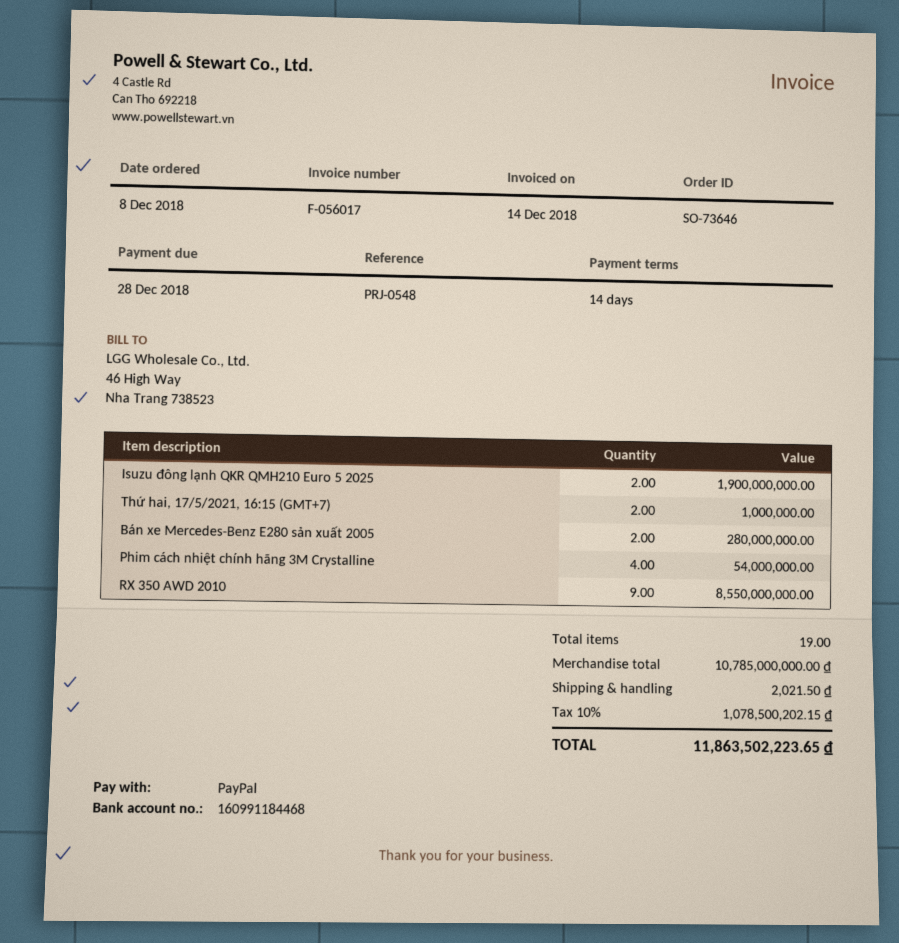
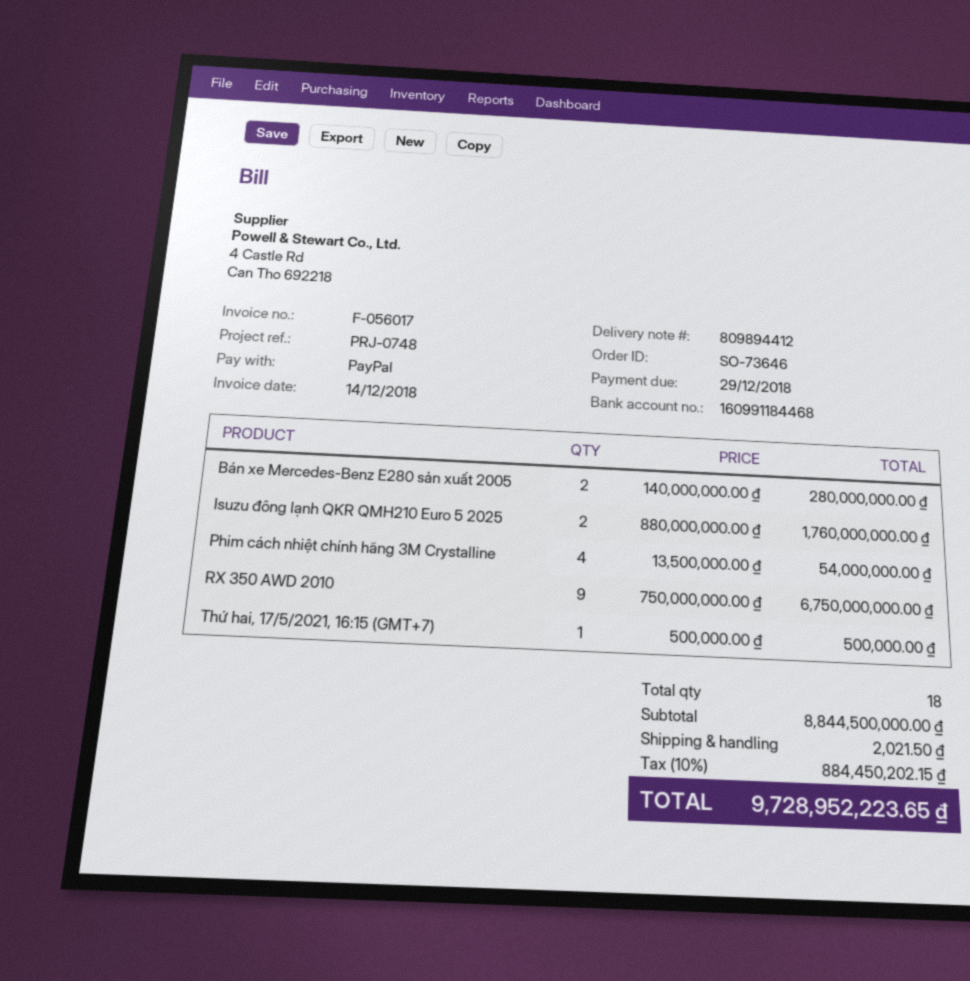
due date: 2018-12-28 -> 2018-12-29
reference: PRJ-0548 -> PRJ-0748
Isuzu đông lạnh QKR QMH210 Euro 5 2025: 2 for 1900000000.00 -> 2 for 1760000000.00
Thứ hai, 17/5/2021, 16:15 (GMT+7): 2 for 1000000.00 -> 1 for 500000.00
RX 350 AWD 2010: 9 for 8550000000.00 -> 9 for 6750000000.00
total quantity: 19 -> 18
subtotal: 10785000000.00 -> 8844500000.00
tax: 10% = 1078500202.15 -> 10% = 884450202.15
total: 11863502223.65 -> 9728952223.65

